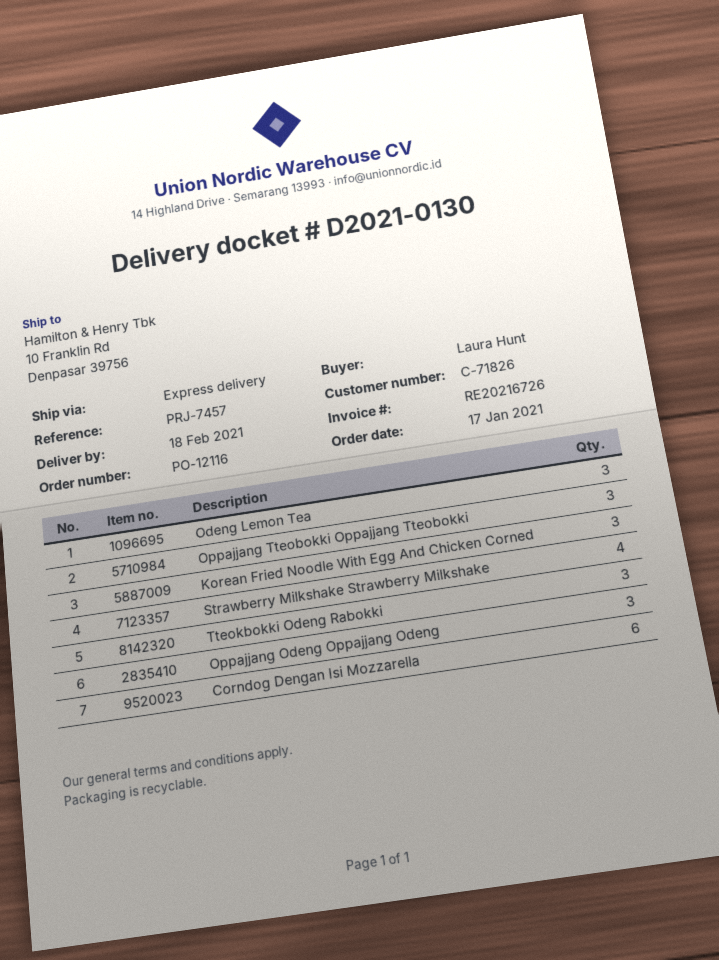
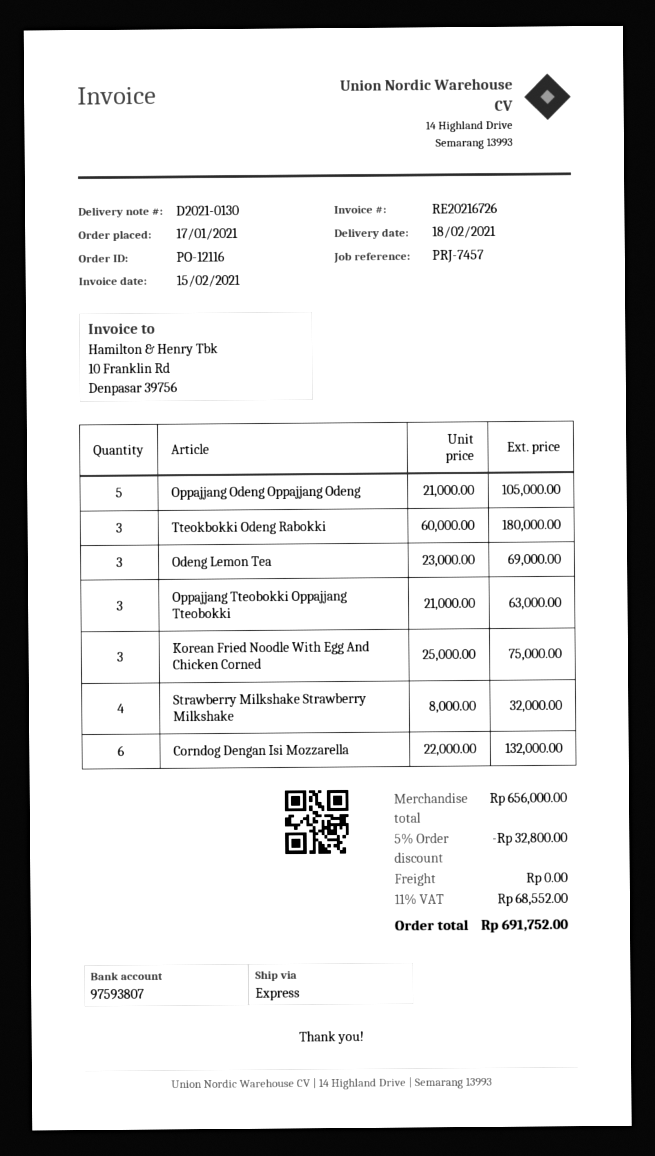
Oppajjang Odeng Oppajjang Odeng: 3 -> 5

